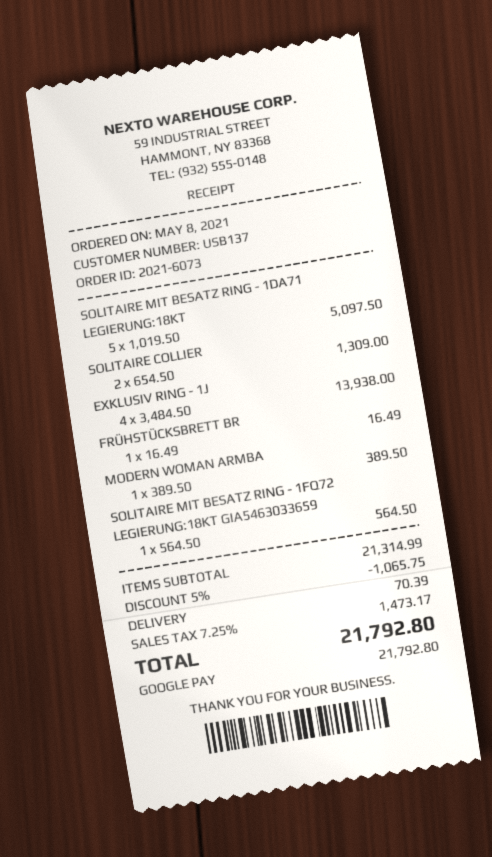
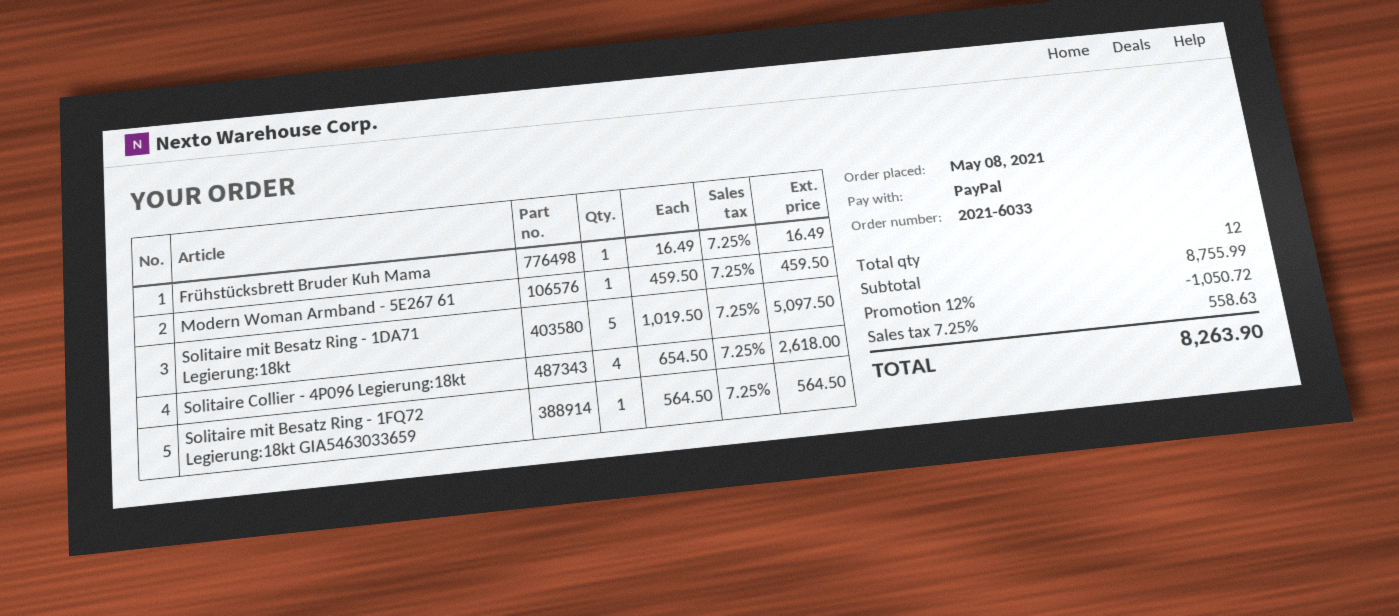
order number: 2021-6073 -> 2021-6033
payment method: Google Pay -> PayPal
SOLITAIRE COLLIER: 2 x 654.50 = 1309.00 -> 4 x 654.50 = 2618.00
EXKLUSIV RING - 1J: 4 x 3484.50 = 13938.00 -> none
MODERN WOMAN ARMBA: 1 x 389.50 = 389.50 -> 1 x 459.50 = 459.50
subtotal: 21314.99 -> 8755.99
discount: 5% = 1065.75 -> 12% = 1050.72
shipping: 70.39 -> none
tax: 7.25% = 1473.17 -> 7.25% = 558.63
total: 21792.80 -> 8263.90

